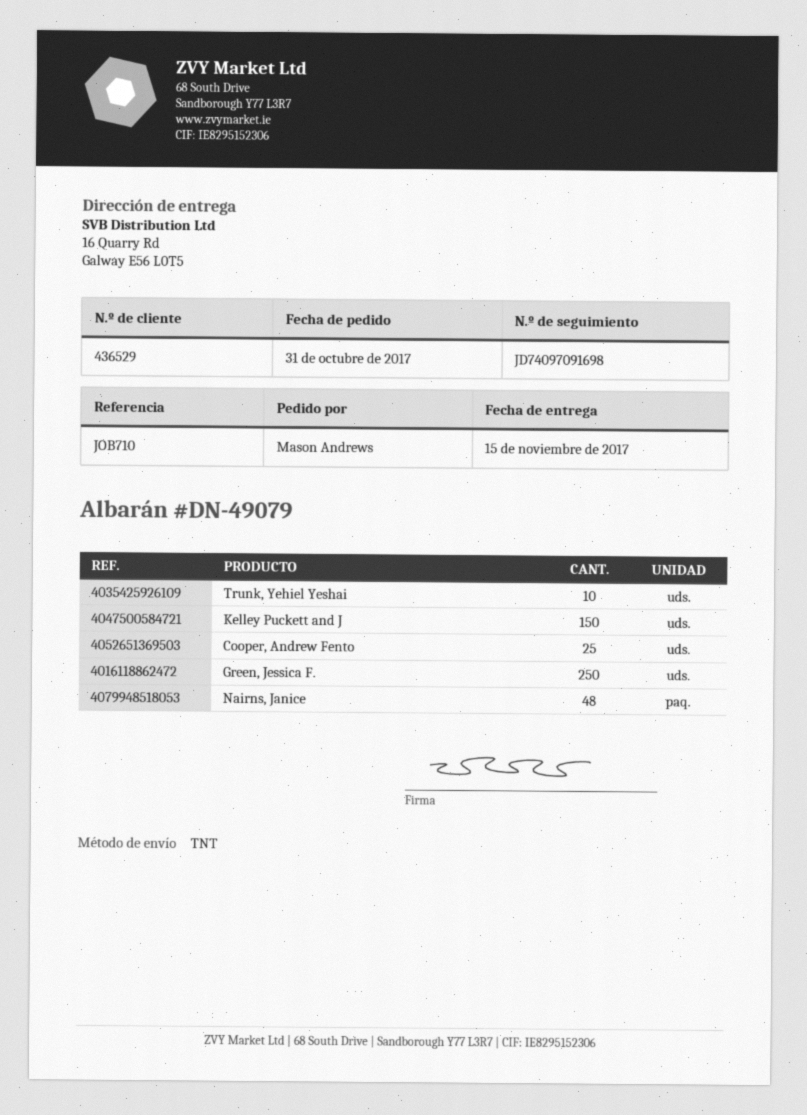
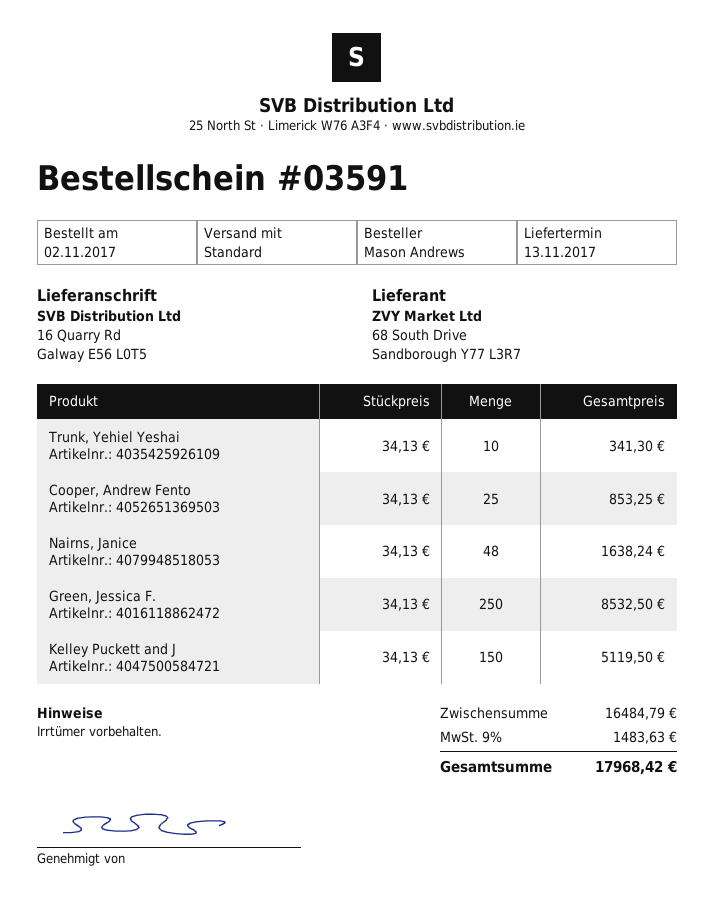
order date: 2017-10-31 -> 2017-11-02
delivery date: 2017-11-15 -> 2017-11-13
shipping method: TNT -> standard

